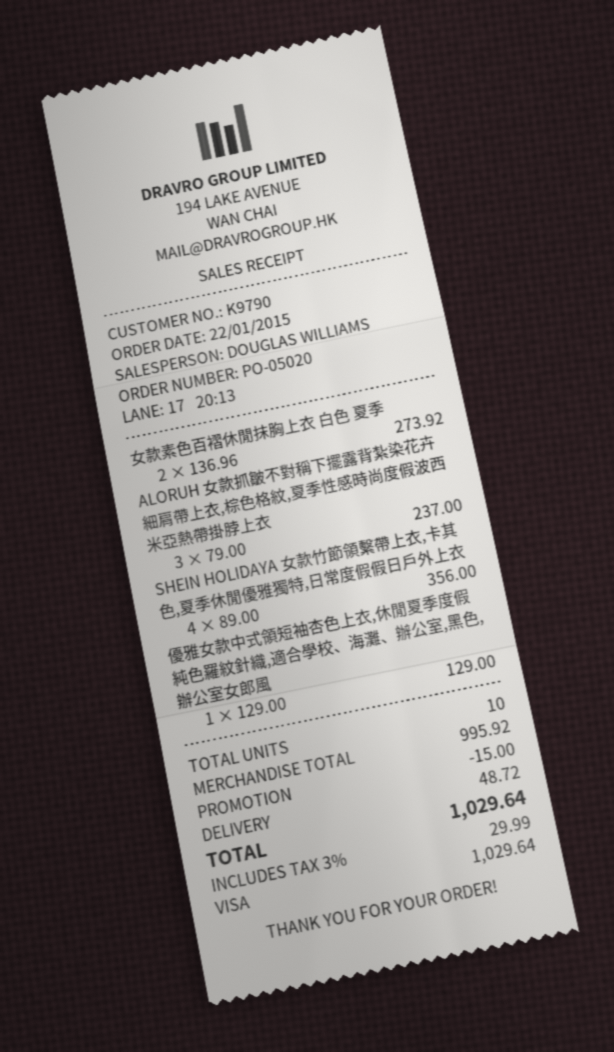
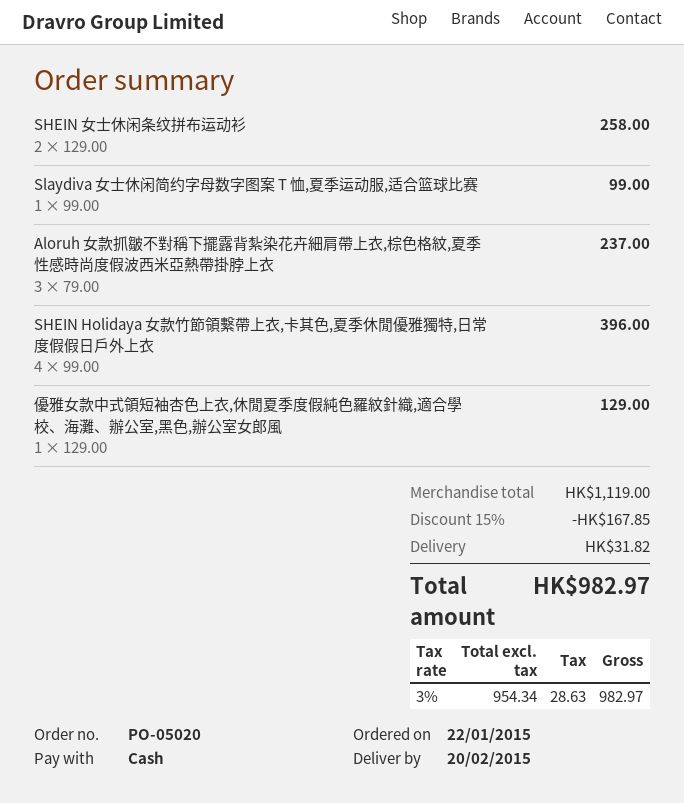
payment method: Visa -> cash
女款素色百褶休閒抹胸上衣 白色 夏季: 2 x 136.96 = 273.92 -> none
SHEIN HOLIDAYA 女款竹節領繫帶上衣,卡其色,夏季休閒優雅獨特,日常度假假日戶外上衣: 4 x 89.00 = 356.00 -> 4 x 99.00 = 396.00
SHEIN 女士休闲条纹拼布运动衫: none -> 2 x 129.00 = 258.00
Slaydiva 女士休闲简约字母数字图案 T 恤,夏季运动服,适合篮球比赛: none -> 1 x 99.00 = 99.00
subtotal: 995.92 -> 1119.00
discount: 15.00 -> 167.85
shipping: 48.72 -> 31.82
tax: 3% = 29.99 -> 3% = 28.63
total: 1029.64 -> 982.97

